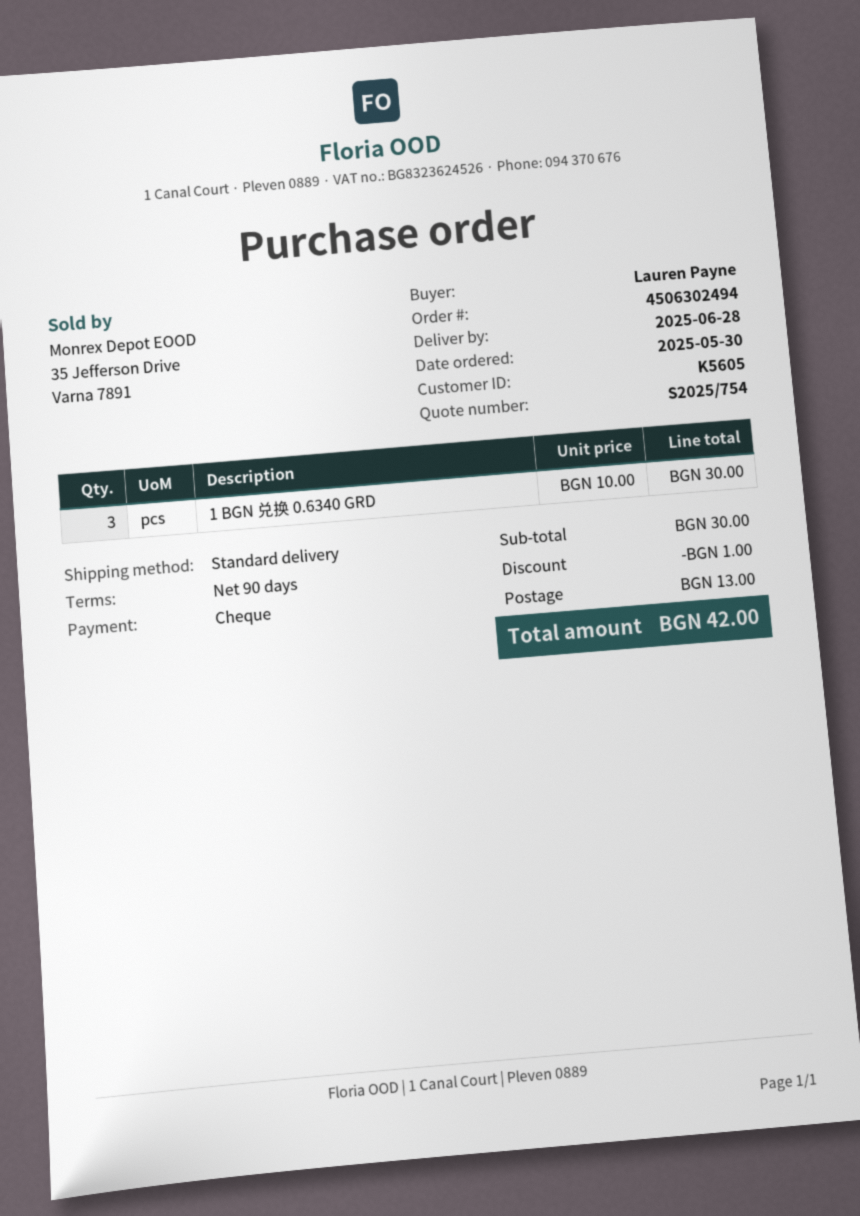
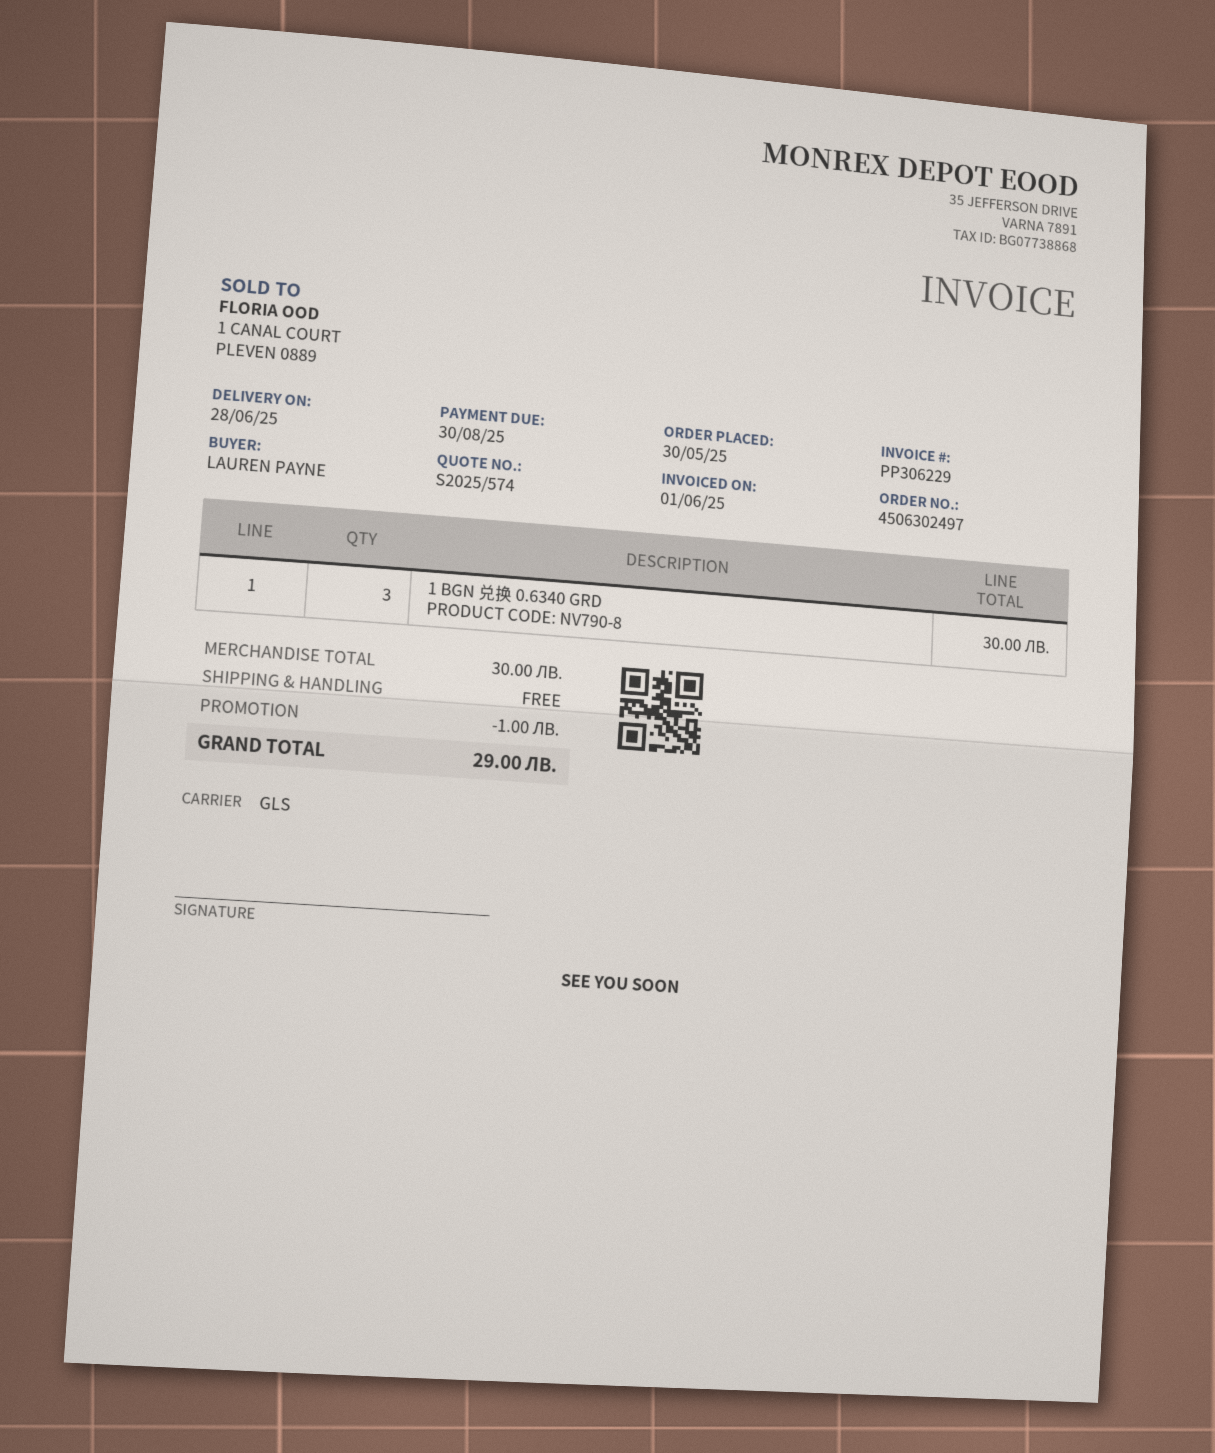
quote number: S2025/754 -> S2025/574
order number: 4506302494 -> 4506302497
shipping method: standard -> GLS
shipping: 13.00 -> 0.00
total: 42.00 -> 29.00

